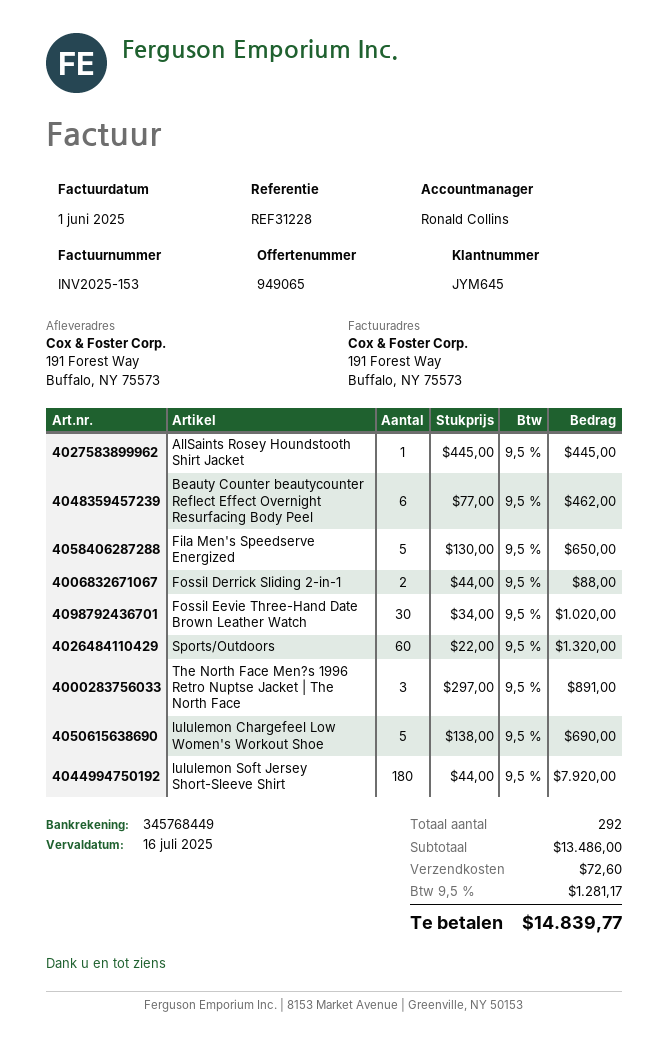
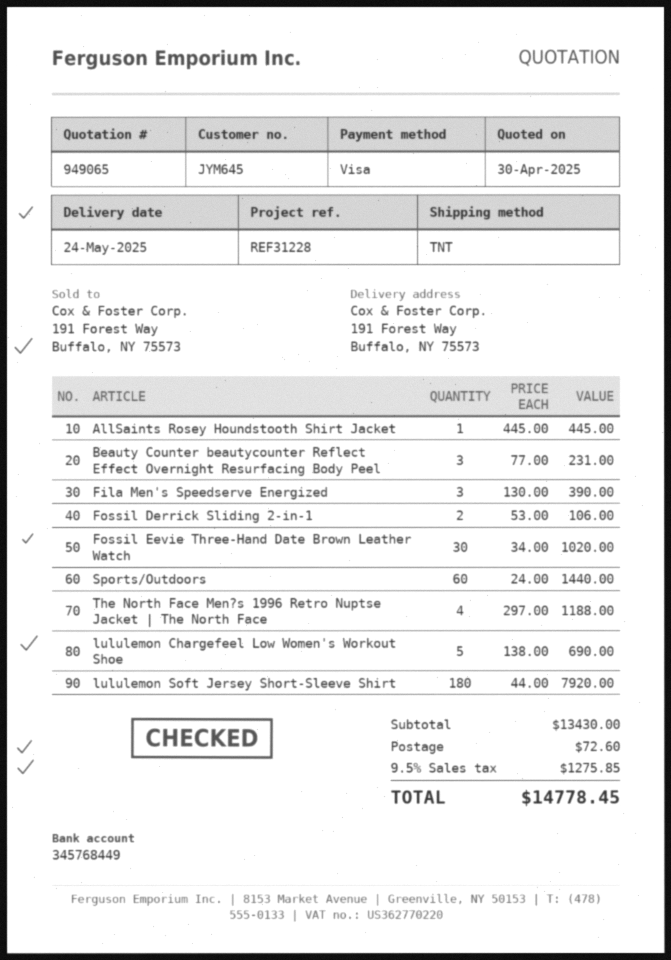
Beauty Counter beautycounter Reflect Effect Overnight Resurfacing Body Peel: 6 x 77.00 = 462.00 -> 3 x 77.00 = 231.00
Fila Men's Speedserve Energized: 5 x 130.00 = 650.00 -> 3 x 130.00 = 390.00
Fossil Derrick Sliding 2-in-1: 2 x 44.00 = 88.00 -> 2 x 53.00 = 106.00
Sports/Outdoors: 60 x 22.00 = 1320.00 -> 60 x 24.00 = 1440.00
The North Face Men?s 1996 Retro Nuptse Jacket | The North Face: 3 x 297.00 = 891.00 -> 4 x 297.00 = 1188.00
subtotal: 13486.00 -> 13430.00
tax: 9.5% = 1281.17 -> 9.5% = 1275.85
total: 14839.77 -> 14778.45

